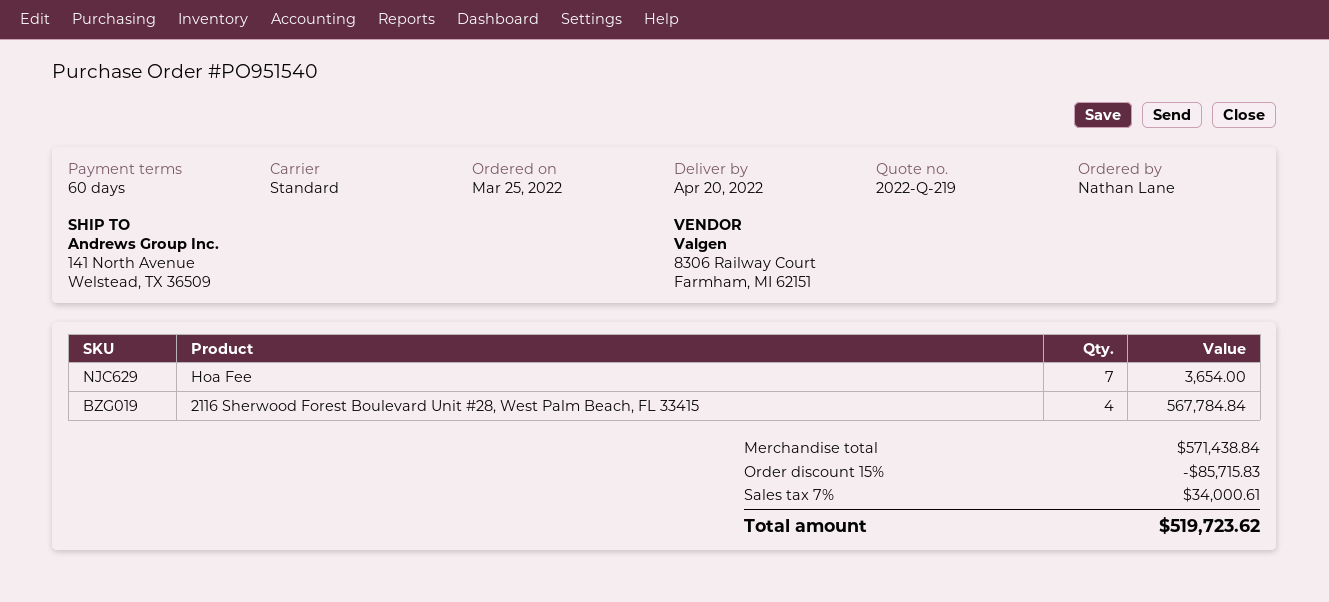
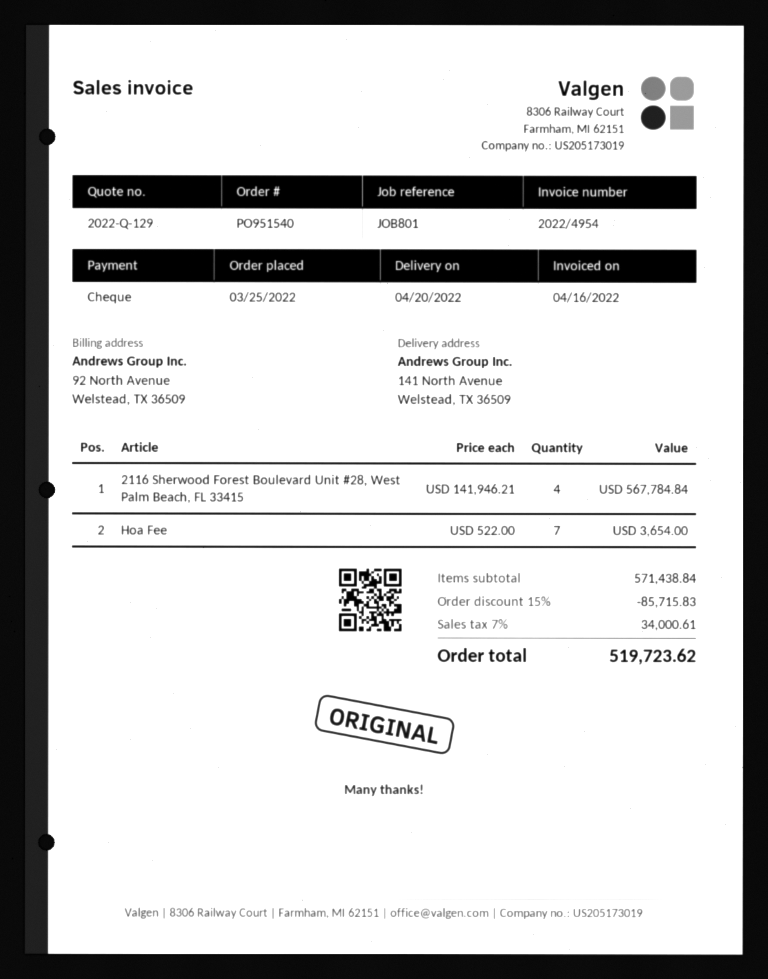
quote number: 2022-Q-219 -> 2022-Q-129

